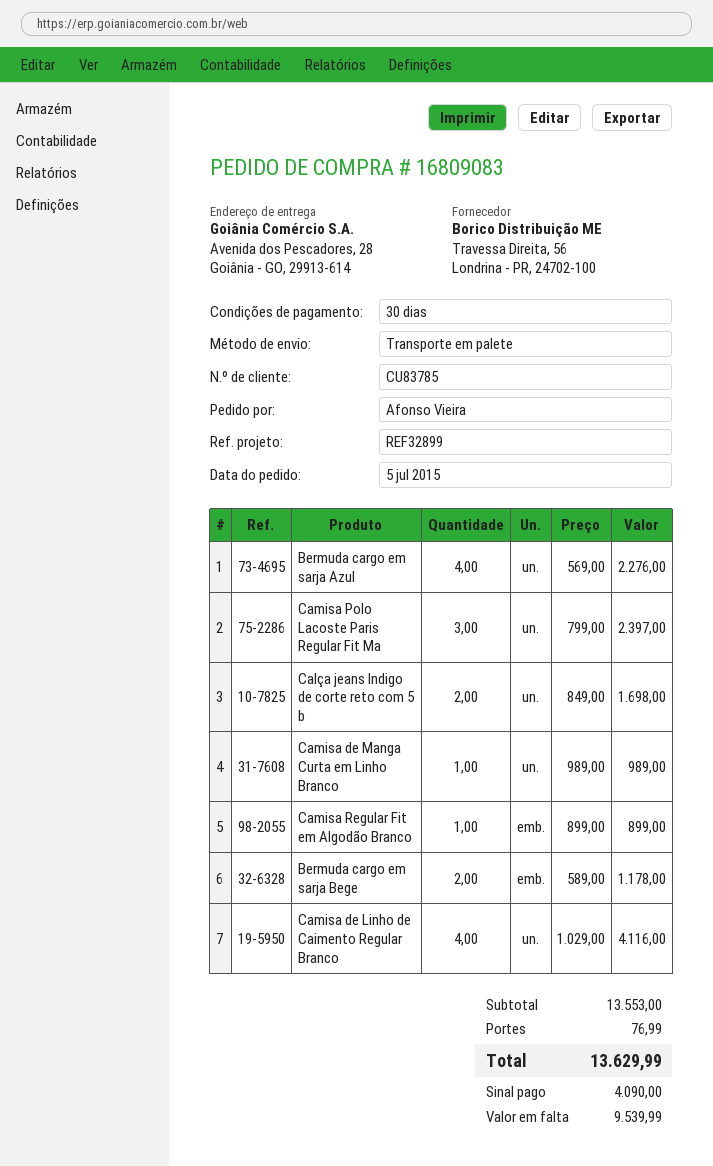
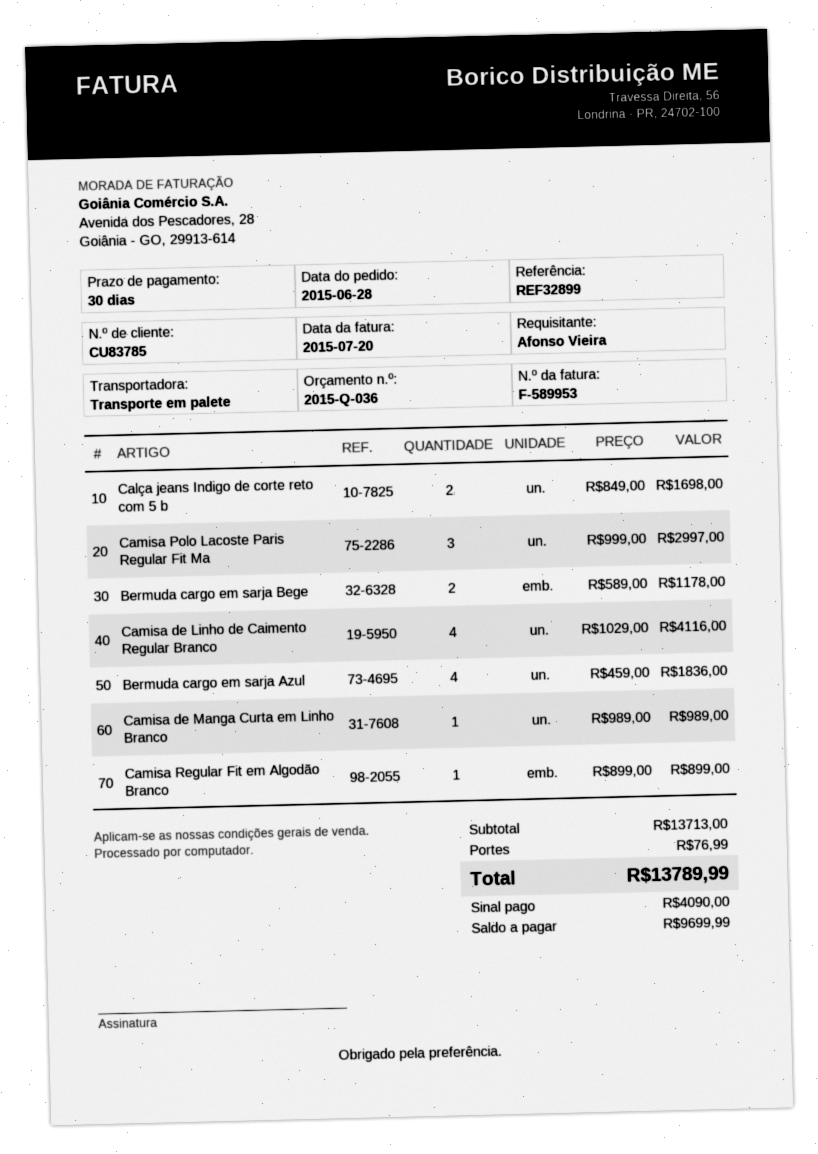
order date: 2015-07-05 -> 2015-06-28
Bermuda cargo em sarja Azul: 4 x 569.00 = 2276.00 -> 4 x 459.00 = 1836.00
Camisa Polo Lacoste Paris Regular Fit Ma: 3 x 799.00 = 2397.00 -> 3 x 999.00 = 2997.00
subtotal: 13553.00 -> 13713.00
total: 13629.99 -> 13789.99
balance: 9539.99 -> 9699.99

